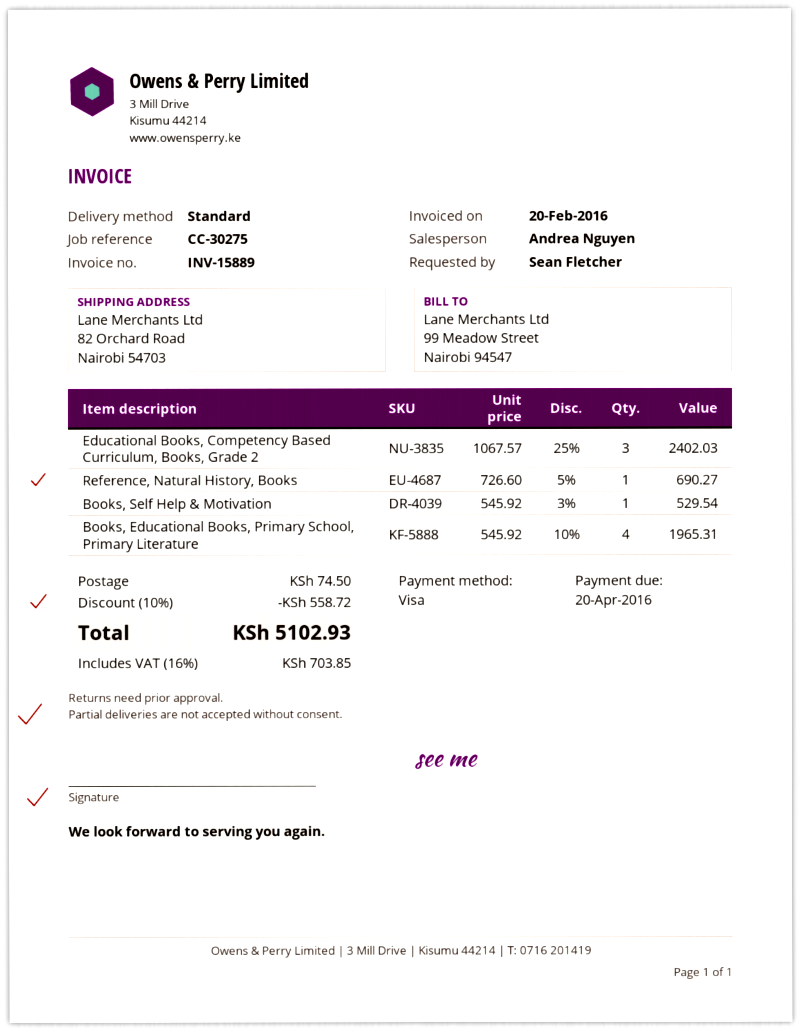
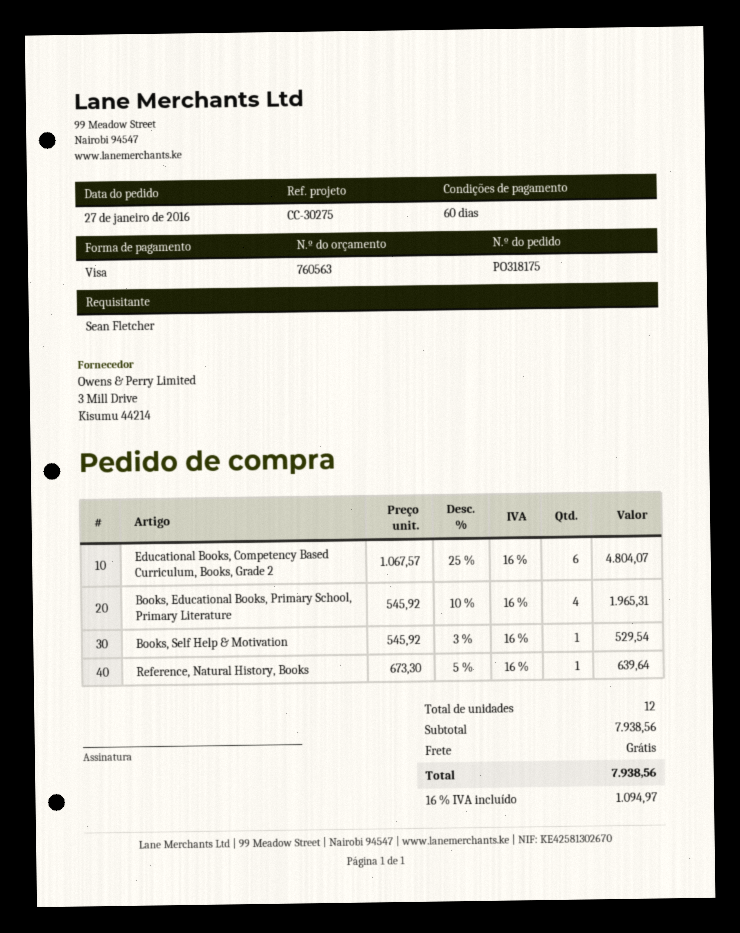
Educational Books, Competency Based Curriculum, Books, Grade 2: 3 x 1067.57 - 25% = 2402.03 -> 6 x 1067.57 - 25% = 4804.07
Reference, Natural History, Books: 1 x 726.60 - 5% = 690.27 -> 1 x 673.30 - 5% = 639.64
discount: 10% = 558.72 -> none
shipping: 74.50 -> 0.00
tax: 16% = 703.85 -> 16% = 1094.97
total: 5102.93 -> 7938.56

